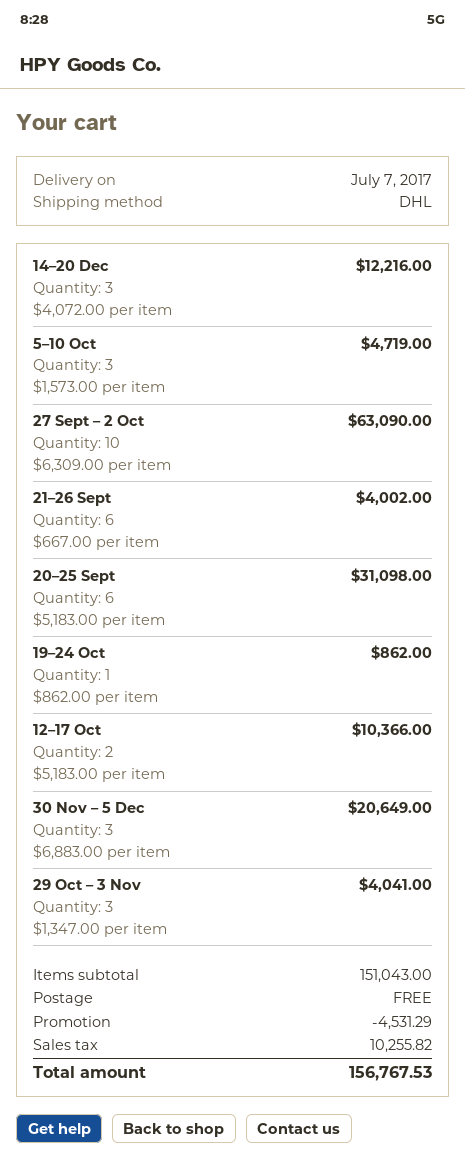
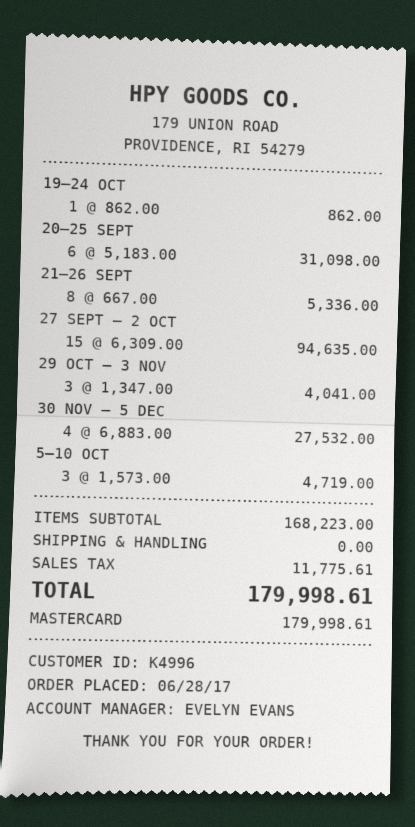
14–20 Dec: 3 x 4072.00 = 12216.00 -> none
27 Sept – 2 Oct: 10 x 6309.00 = 63090.00 -> 15 x 6309.00 = 94635.00
21–26 Sept: 6 x 667.00 = 4002.00 -> 8 x 667.00 = 5336.00
12–17 Oct: 2 x 5183.00 = 10366.00 -> none
30 Nov – 5 Dec: 3 x 6883.00 = 20649.00 -> 4 x 6883.00 = 27532.00
subtotal: 151043.00 -> 168223.00
discount: 4531.29 -> none
tax: 10255.82 -> 11775.61
total: 156767.53 -> 179998.61

